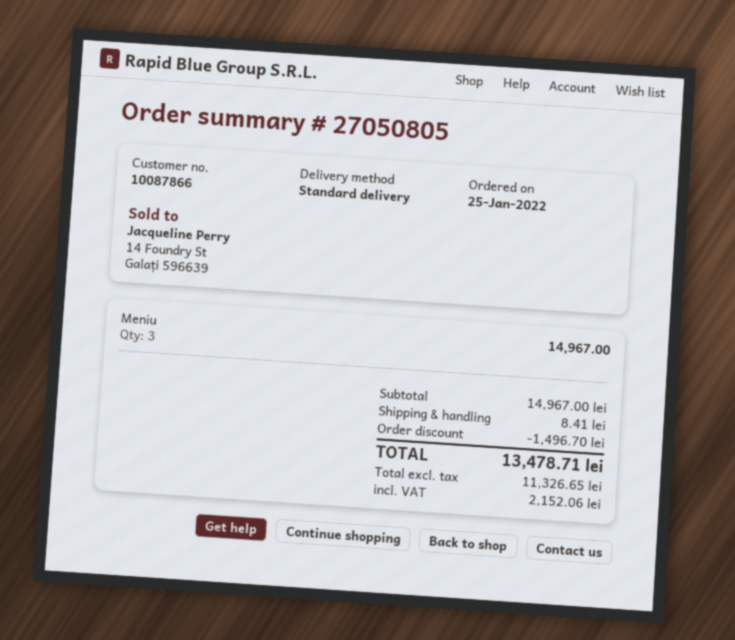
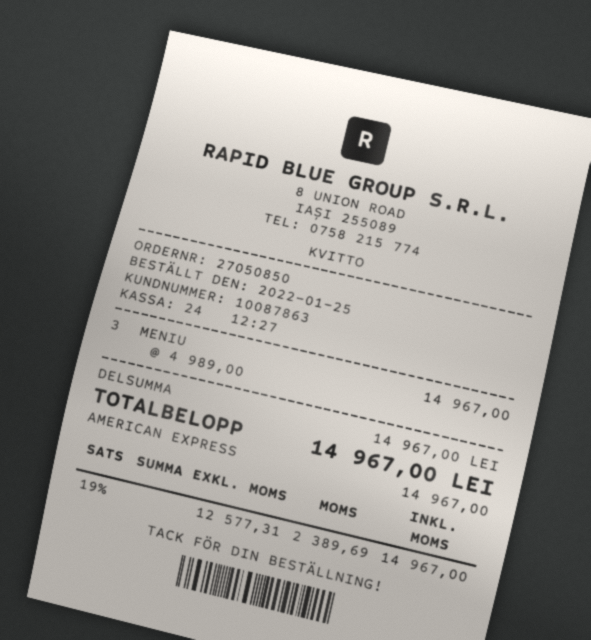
order number: 27050805 -> 27050850
customer number: 10087866 -> 10087863
discount: 1496.70 -> none
shipping: 8.41 -> none
net: 11326.65 -> 12577.31
tax: 2152.06 -> 2389.69
total: 13478.71 -> 14967.00

